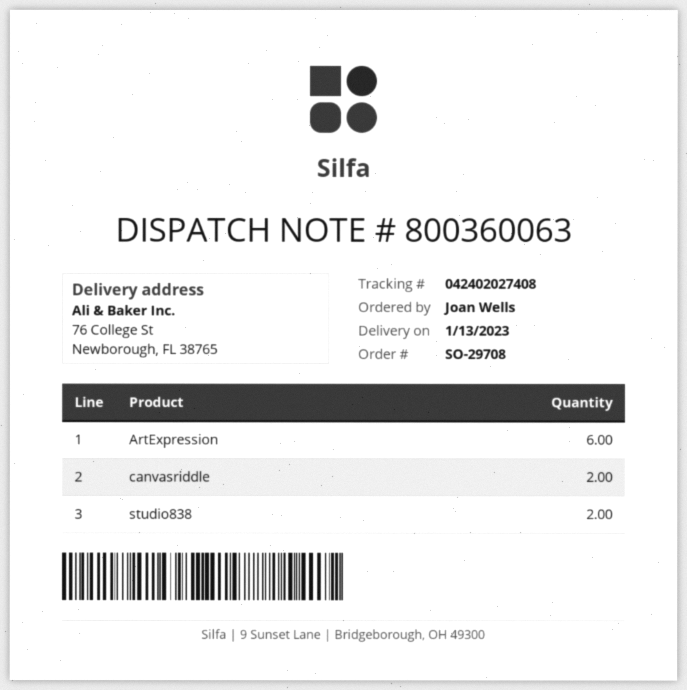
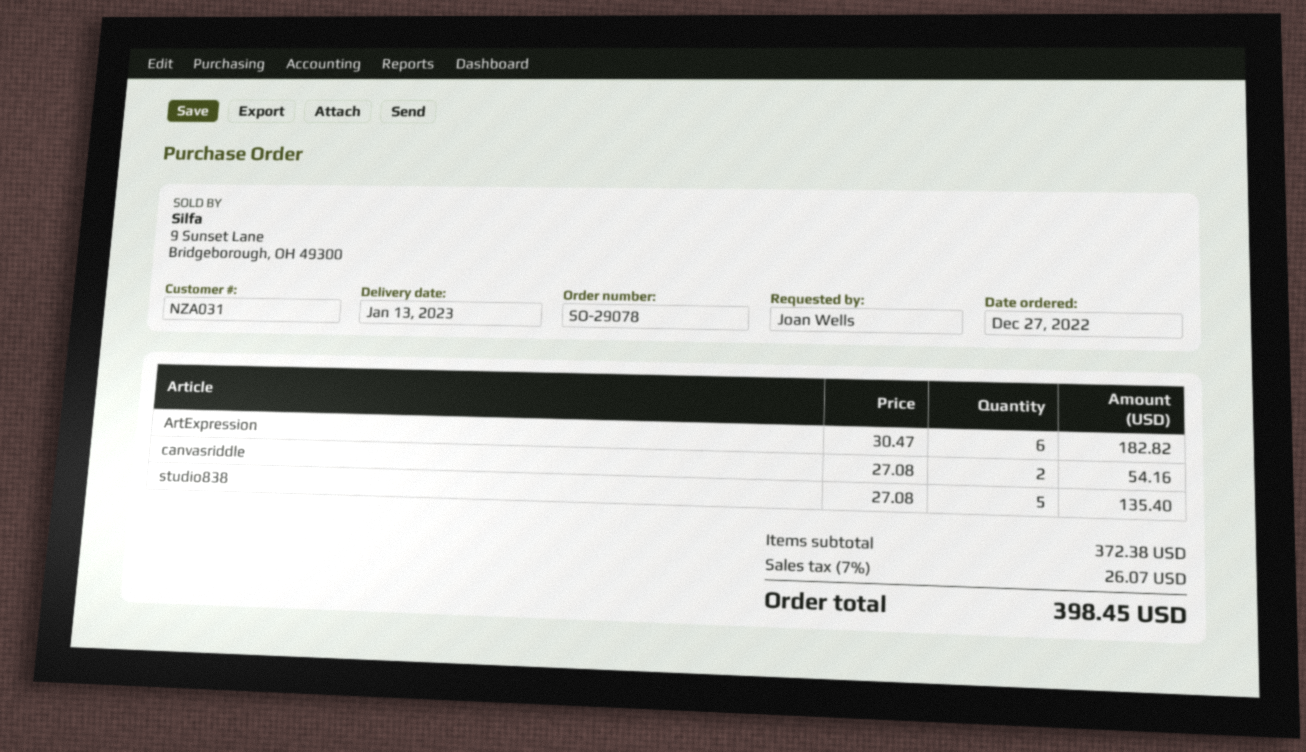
order number: SO-29708 -> SO-29078
studio838: 2 -> 5

